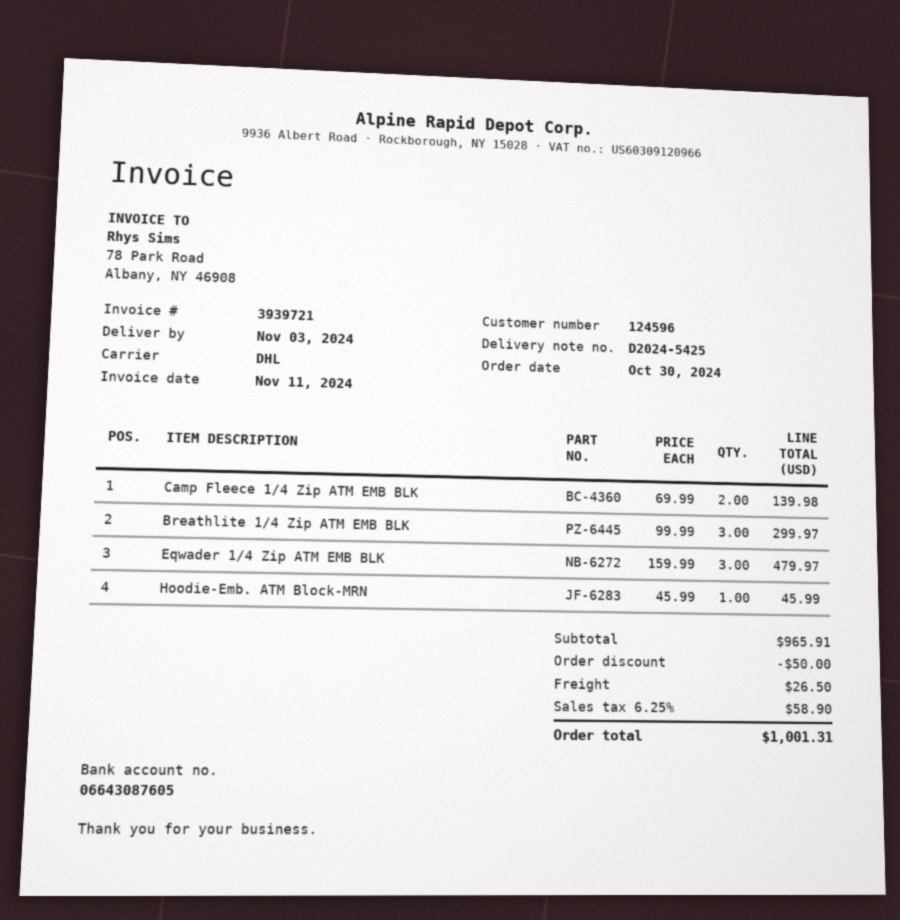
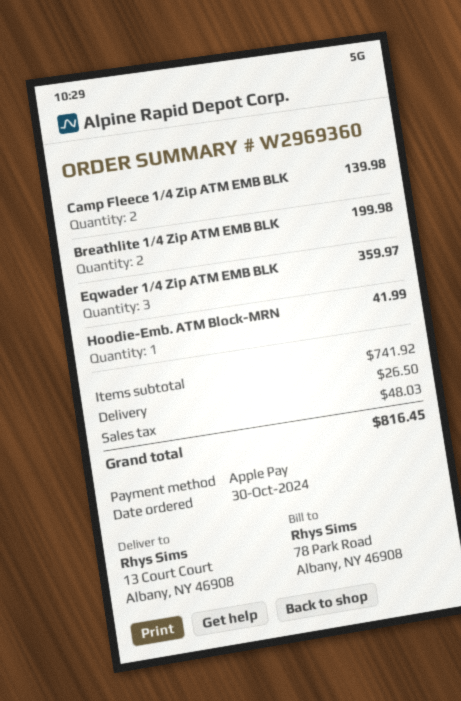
Breathlite 1/4 Zip ATM EMB BLK: 3 for 299.97 -> 2 for 199.98
Eqwader 1/4 Zip ATM EMB BLK: 3 for 479.97 -> 3 for 359.97
Hoodie-Emb. ATM Block-MRN: 1 for 45.99 -> 1 for 41.99
subtotal: 965.91 -> 741.92
discount: 50.00 -> none
tax: 58.90 -> 48.03
total: 1001.31 -> 816.45

